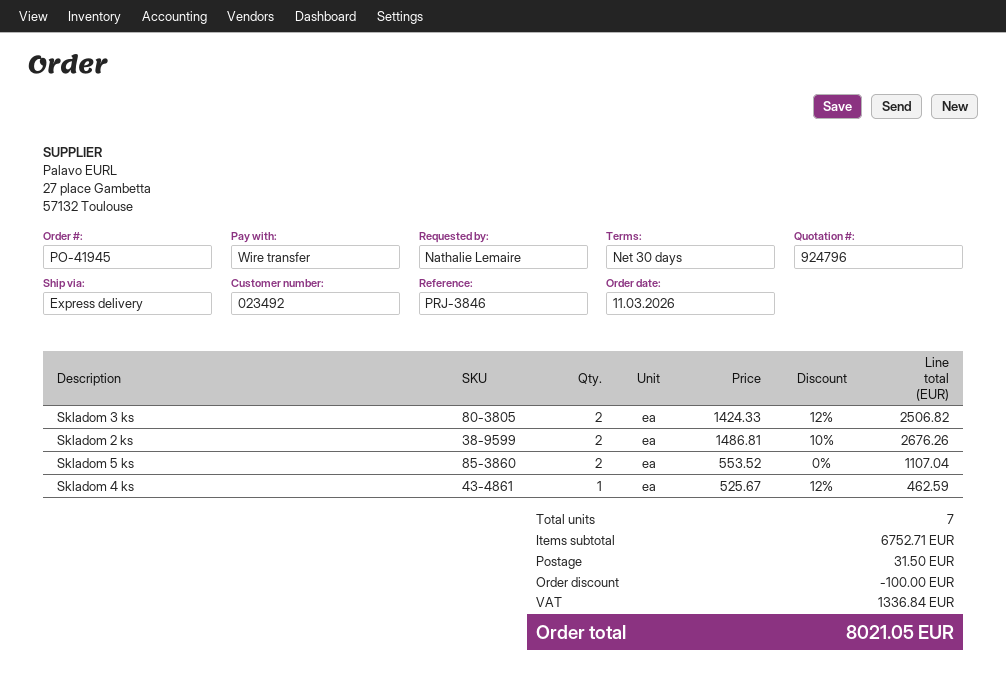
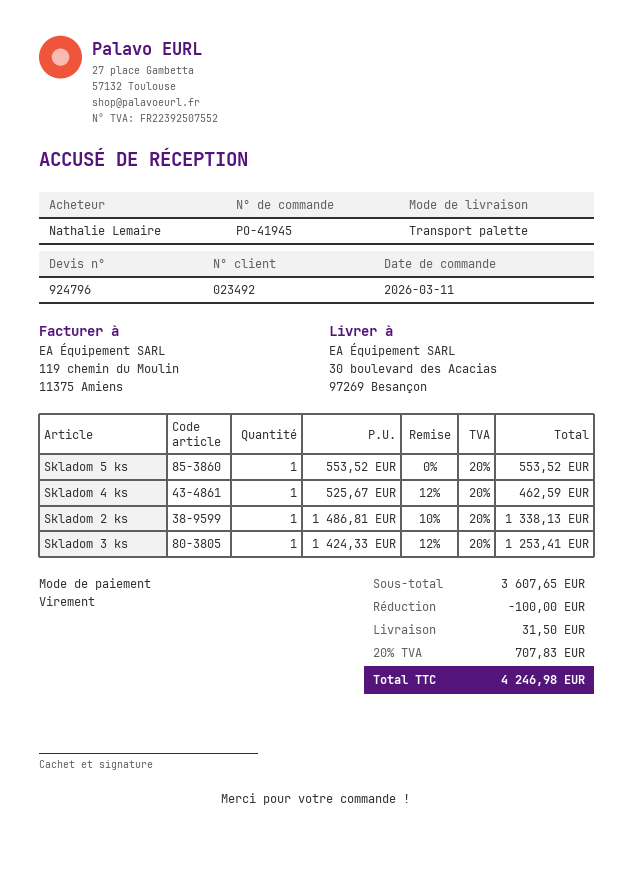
shipping method: express -> pallet freight
Skladom 3 ks: 2 x 1424.33 - 12% = 2506.82 -> 1 x 1424.33 - 12% = 1253.41
Skladom 2 ks: 2 x 1486.81 - 10% = 2676.26 -> 1 x 1486.81 - 10% = 1338.13
Skladom 5 ks: 2 x 553.52 = 1107.04 -> 1 x 553.52 = 553.52
subtotal: 6752.71 -> 3607.65
tax: 1336.84 -> 707.83
total: 8021.05 -> 4246.98

